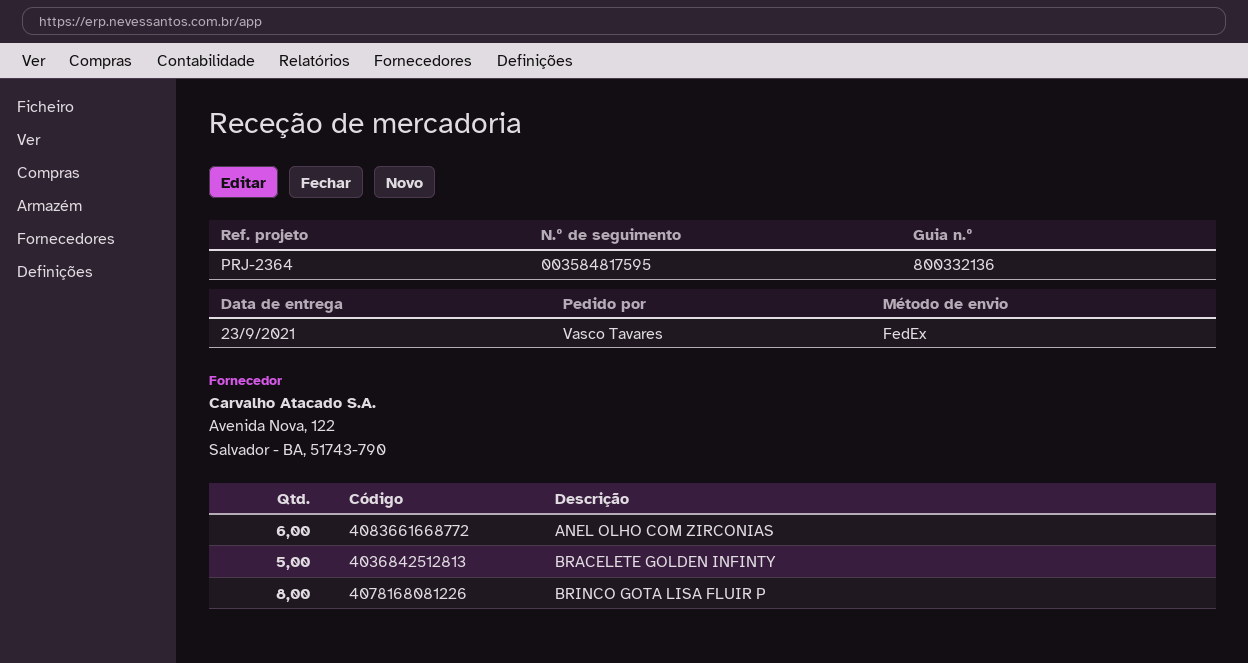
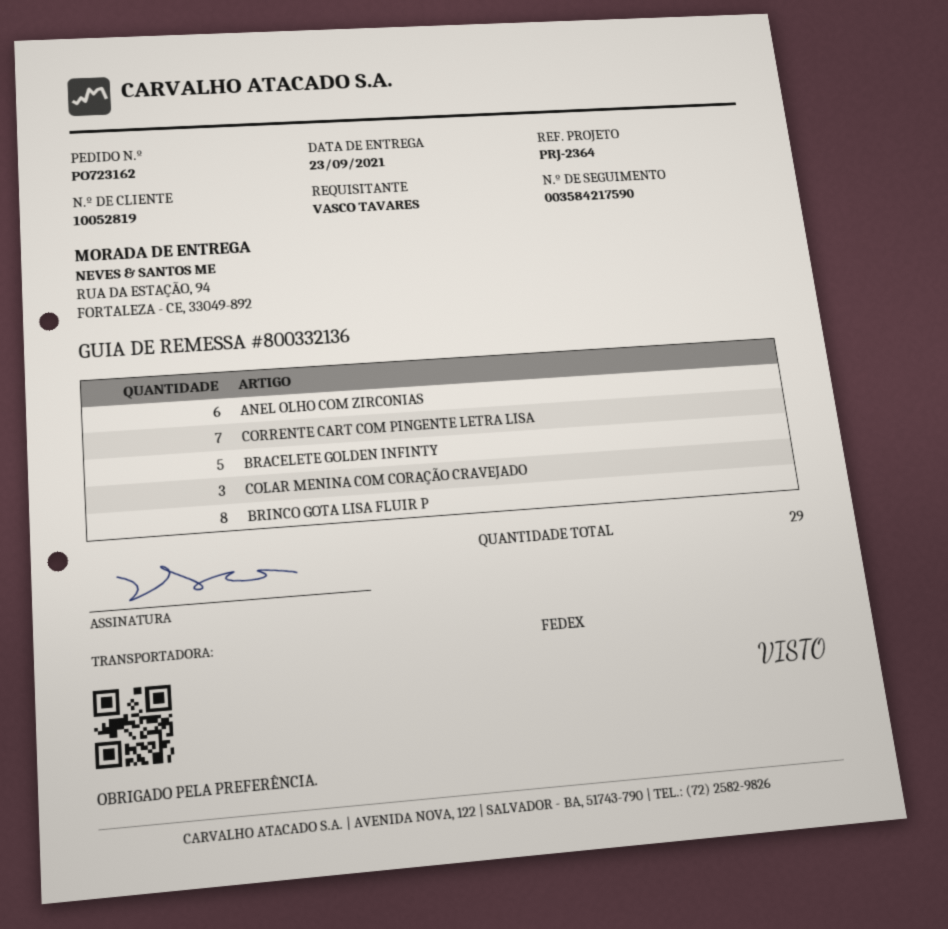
tracking number: 003584817595 -> 003584217590
CORRENTE CART COM PINGENTE LETRA LISA: none -> 7
COLAR MENINA COM CORAÇÃO CRAVEJADO: none -> 3

